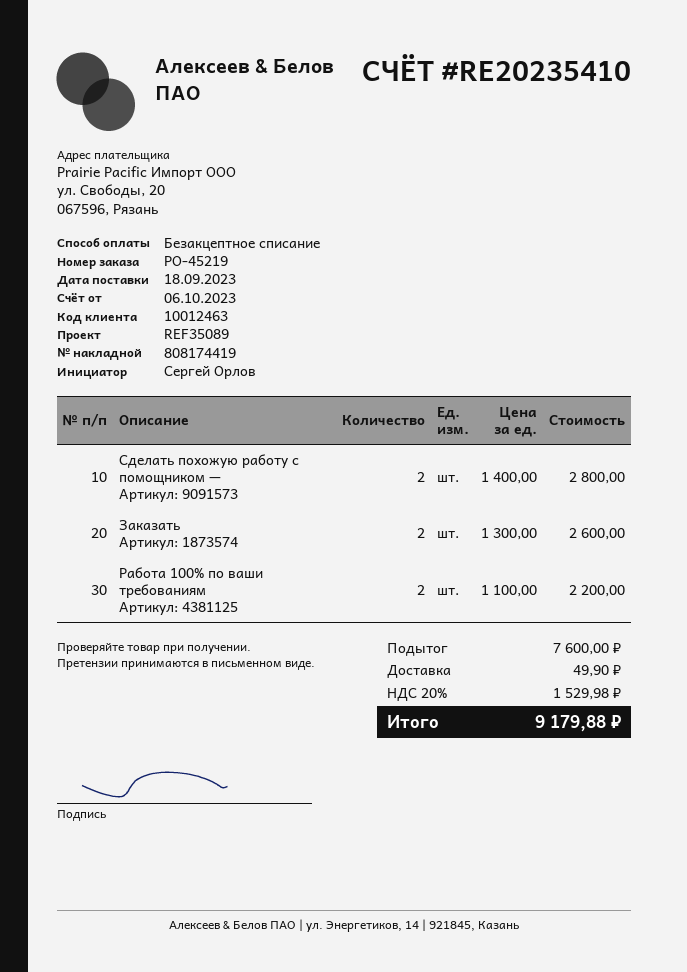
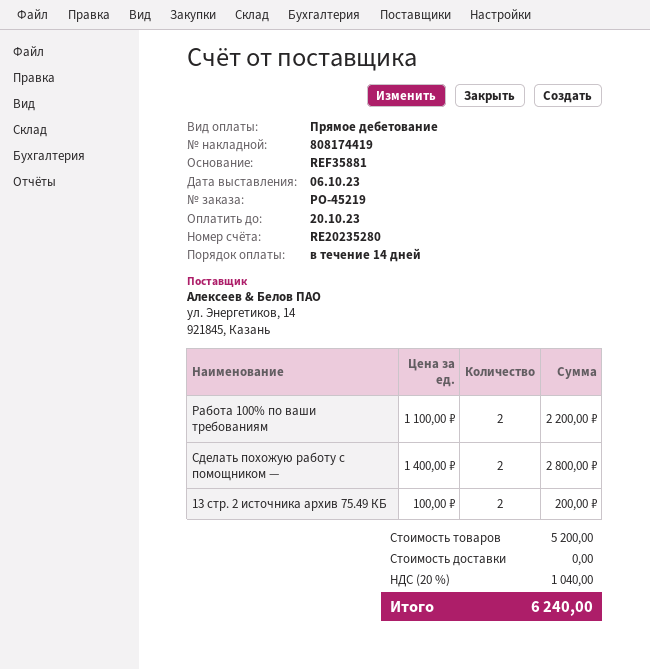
invoice number: RE20235410 -> RE20235280
reference: REF35089 -> REF35881
Заказать: 2 x 1300.00 = 2600.00 -> none
13 стр. 2 источника архив 75.49 КБ: none -> 2 x 100.00 = 200.00
subtotal: 7600.00 -> 5200.00
shipping: 49.90 -> 0.00
tax: 20% = 1529.98 -> 20% = 1040.00
total: 9179.88 -> 6240.00

